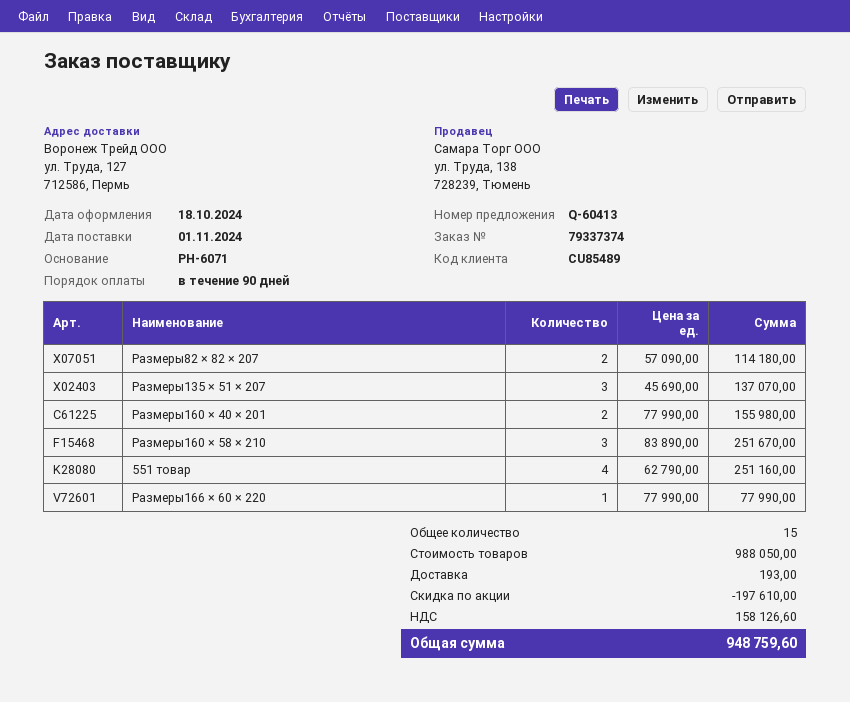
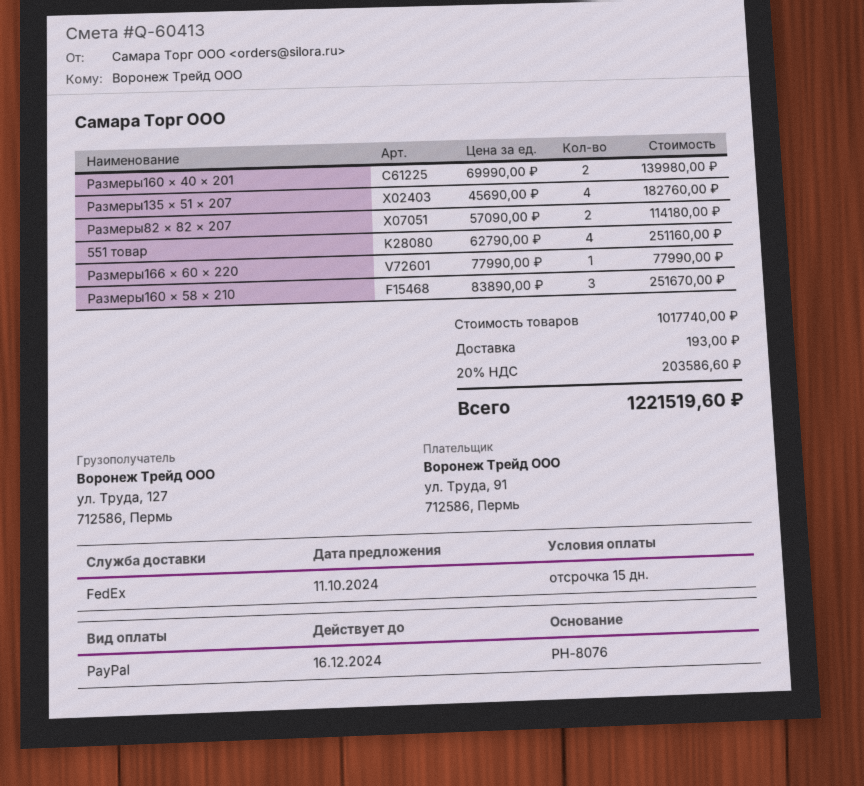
payment terms: 90 days -> 15 days
reference: PH-6071 -> PH-8076
Размеры135 × 51 × 207: 3 x 45690.00 = 137070.00 -> 4 x 45690.00 = 182760.00
Размеры160 × 40 × 201: 2 x 77990.00 = 155980.00 -> 2 x 69990.00 = 139980.00
subtotal: 988050.00 -> 1017740.00
discount: 197610.00 -> none
tax: 158126.60 -> 203586.60
total: 948759.60 -> 1221519.60

